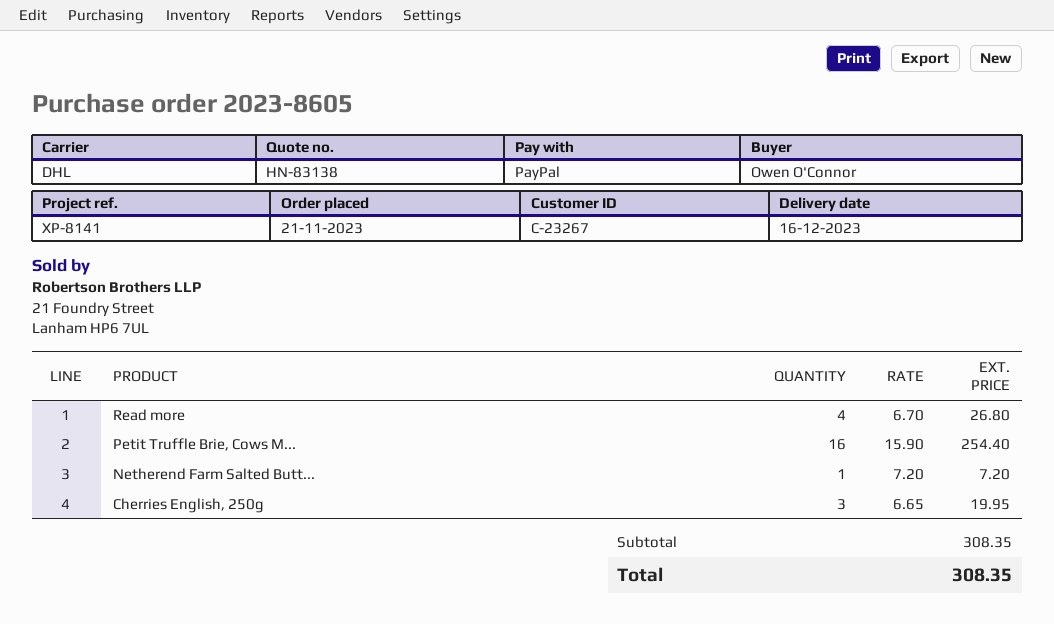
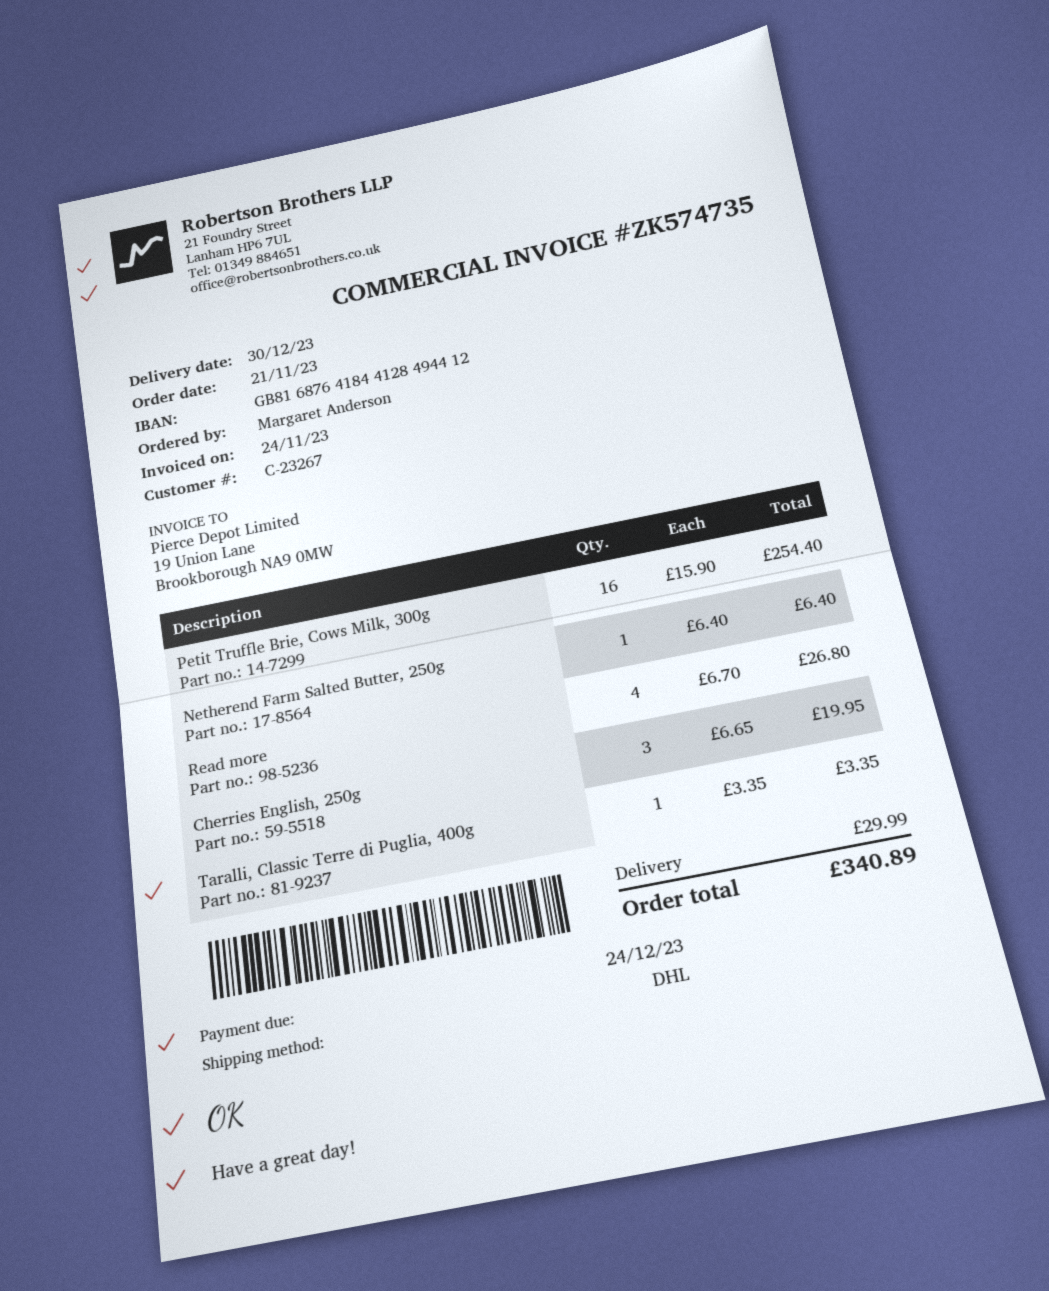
delivery date: 2023-12-16 -> 2023-12-30
ordered by: Owen O'Connor -> Margaret Anderson
Netherend Farm Salted Butt...: 1 x 7.20 = 7.20 -> 1 x 6.40 = 6.40
Taralli, Classic Terre di Puglia, 400g: none -> 1 x 3.35 = 3.35
shipping: none -> 29.99
total: 308.35 -> 340.89

